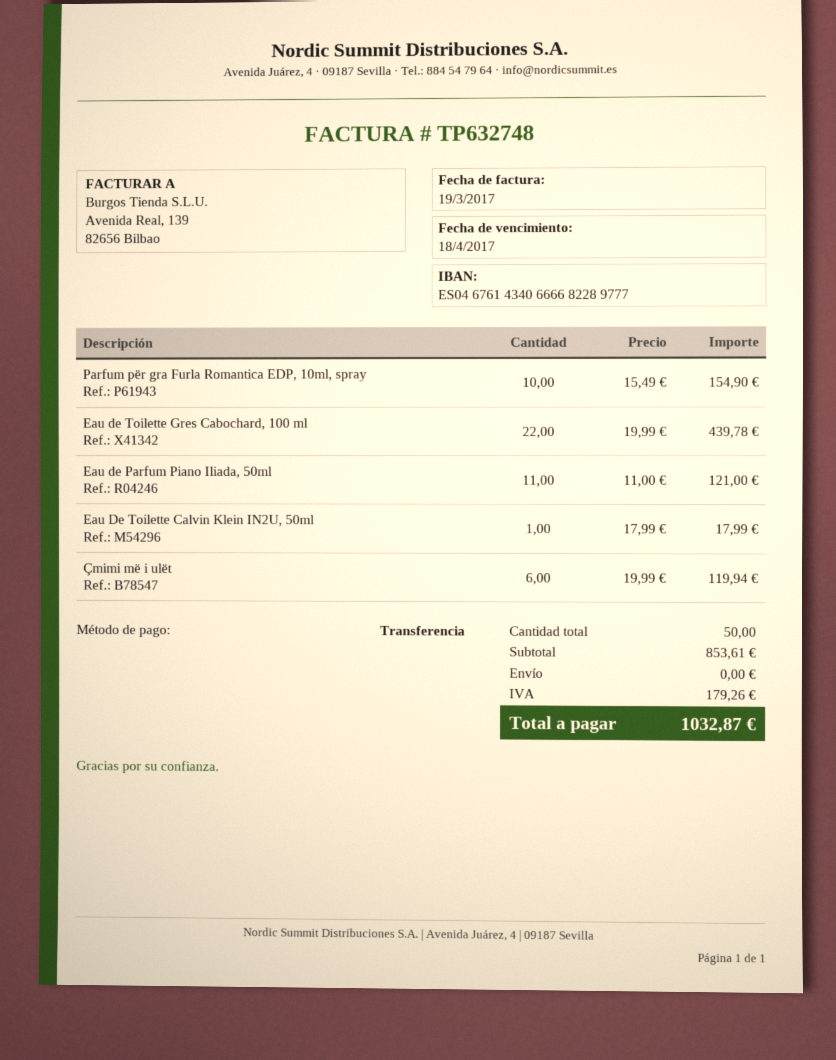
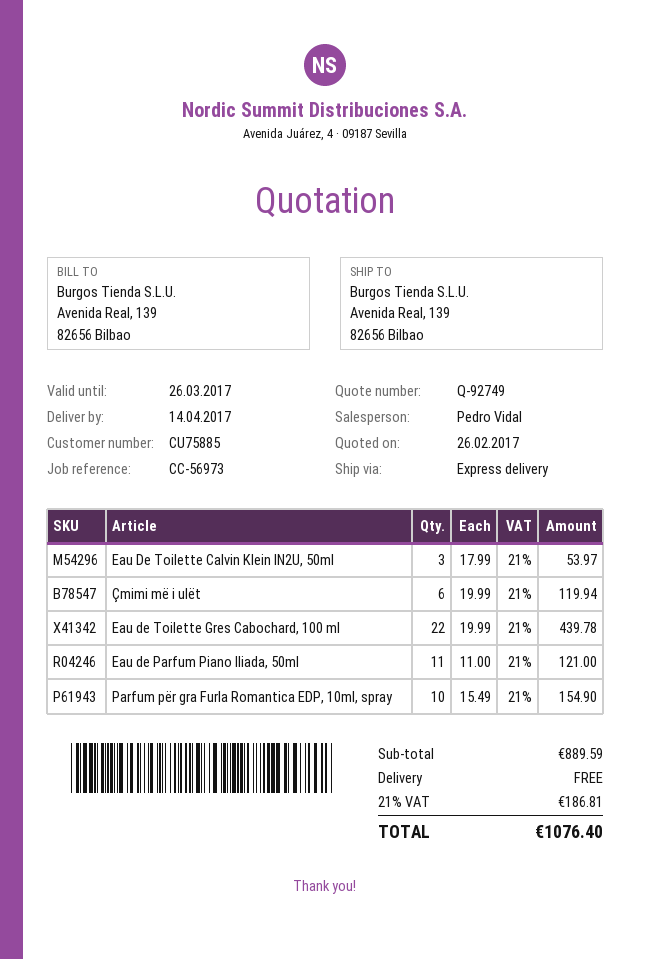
Eau De Toilette Calvin Klein IN2U, 50ml: 1 x 17.99 = 17.99 -> 3 x 17.99 = 53.97
subtotal: 853.61 -> 889.59
tax: 179.26 -> 186.81
total: 1032.87 -> 1076.40

